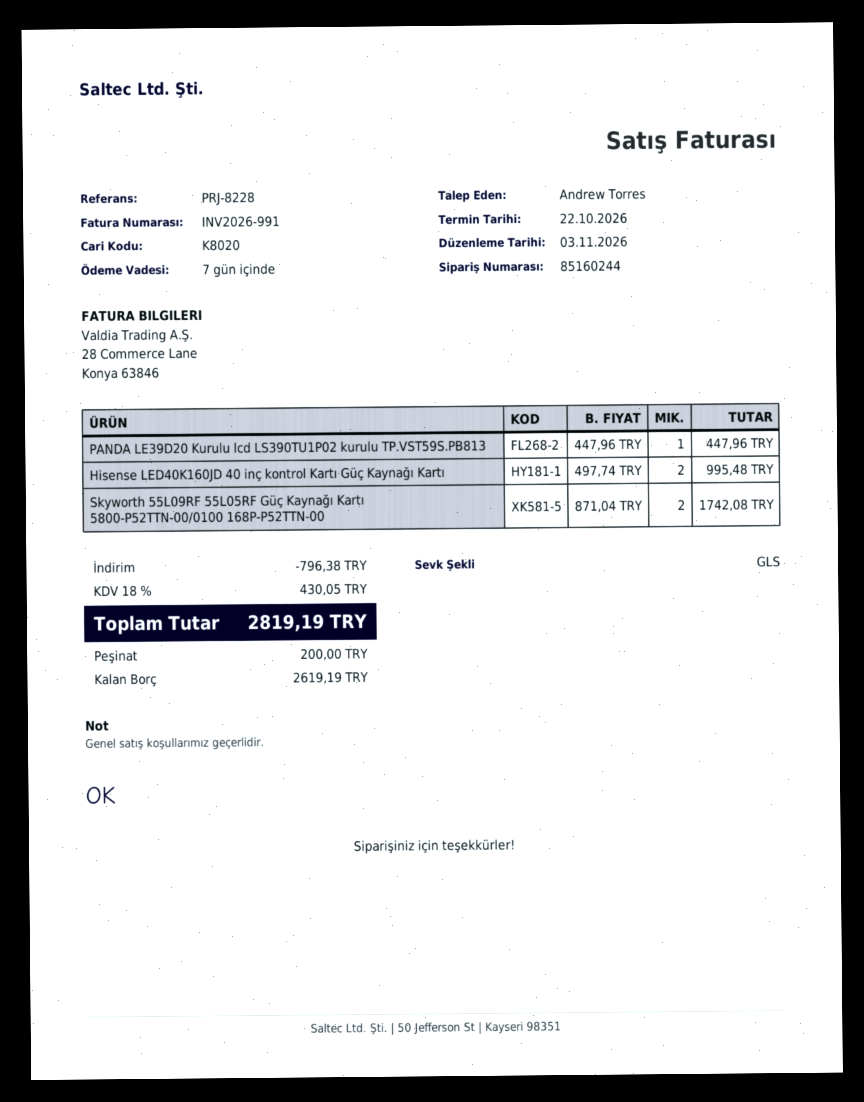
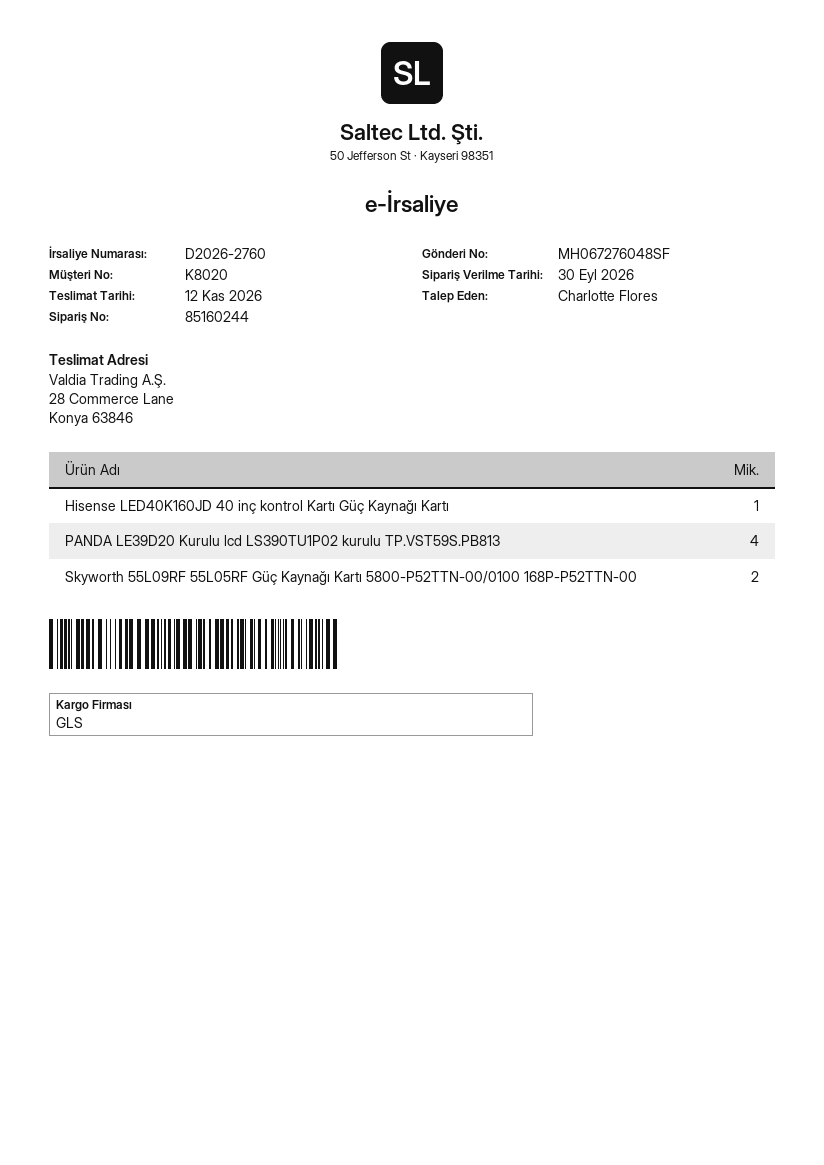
delivery date: 2026-10-22 -> 2026-11-12
ordered by: Andrew Torres -> Charlotte Flores
PANDA LE39D20 Kurulu lcd LS390TU1P02 kurulu TP.VST59S.PB813: 1 -> 4
Hisense LED40K160JD 40 inç kontrol Kartı Güç Kaynağı Kartı: 2 -> 1

